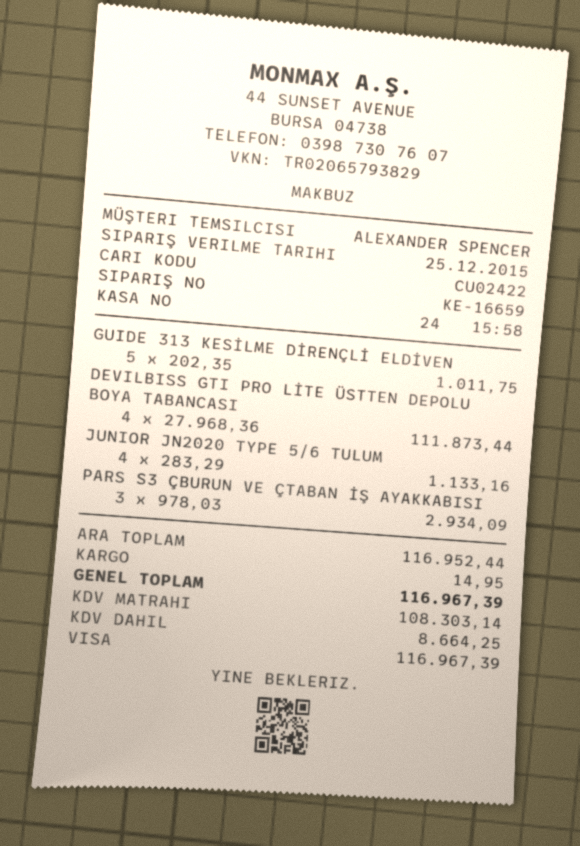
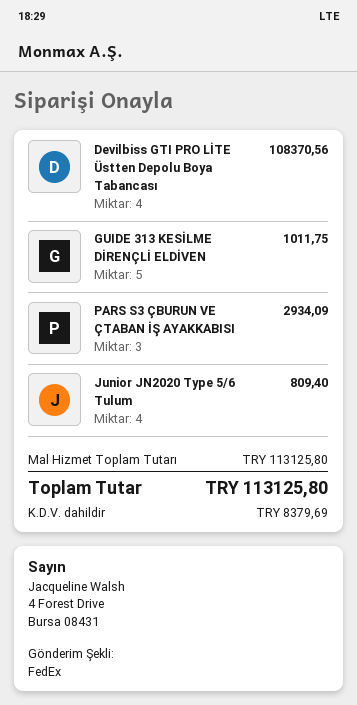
DEVILBISS GTI PRO LİTE ÜSTTEN DEPOLU BOYA TABANCASI: 4 for 111873.44 -> 4 for 108370.56
JUNIOR JN2020 TYPE 5/6 TULUM: 4 for 1133.16 -> 4 for 809.40
subtotal: 116952.44 -> 113125.80
shipping: 14.95 -> none
tax: 8664.25 -> 8379.69
total: 116967.39 -> 113125.80

